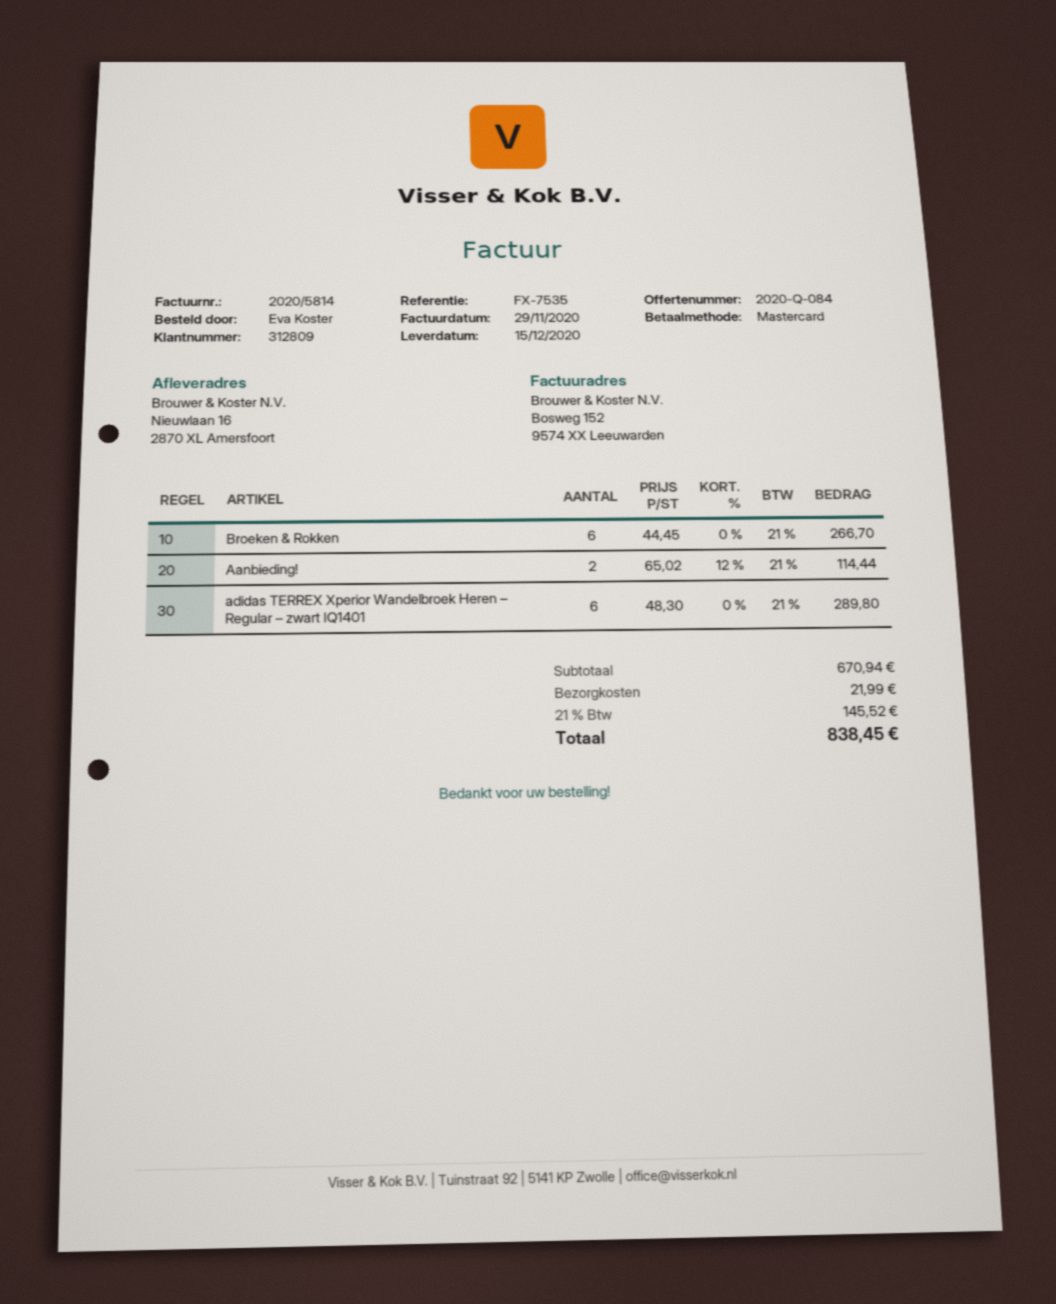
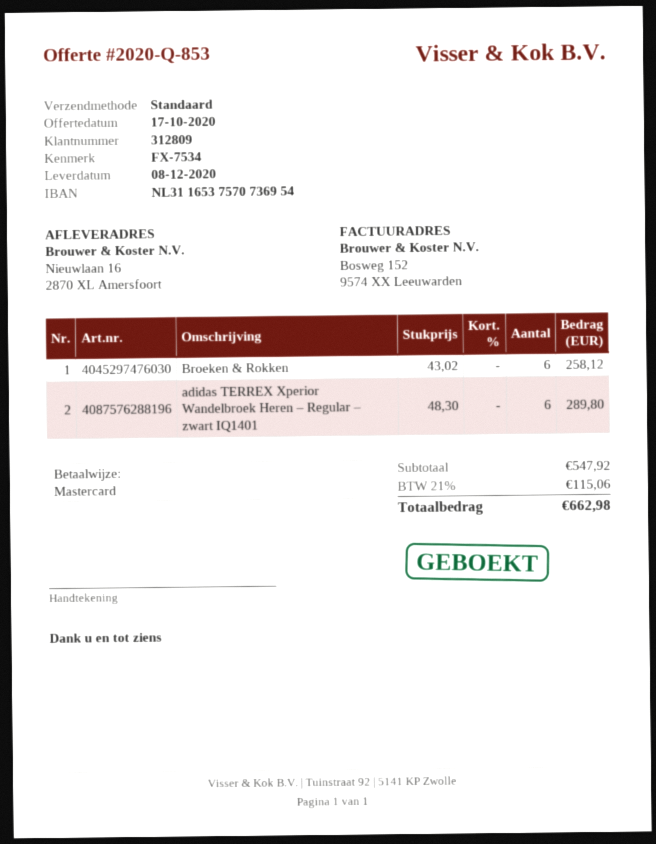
quote number: 2020-Q-084 -> 2020-Q-853
delivery date: 2020-12-15 -> 2020-12-08
reference: FX-7535 -> FX-7534
Broeken & Rokken: 6 x 44.45 = 266.70 -> 6 x 43.02 = 258.12
Aanbieding!: 2 x 65.02 - 12% = 114.44 -> none
subtotal: 670.94 -> 547.92
shipping: 21.99 -> none
tax: 21% = 145.52 -> 21% = 115.06
total: 838.45 -> 662.98

